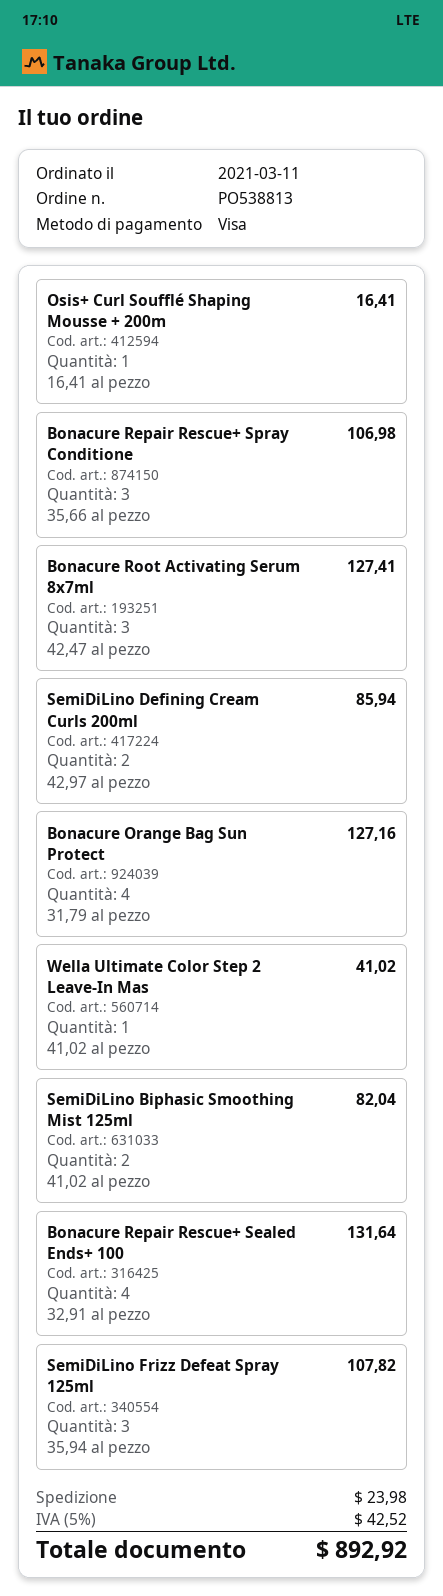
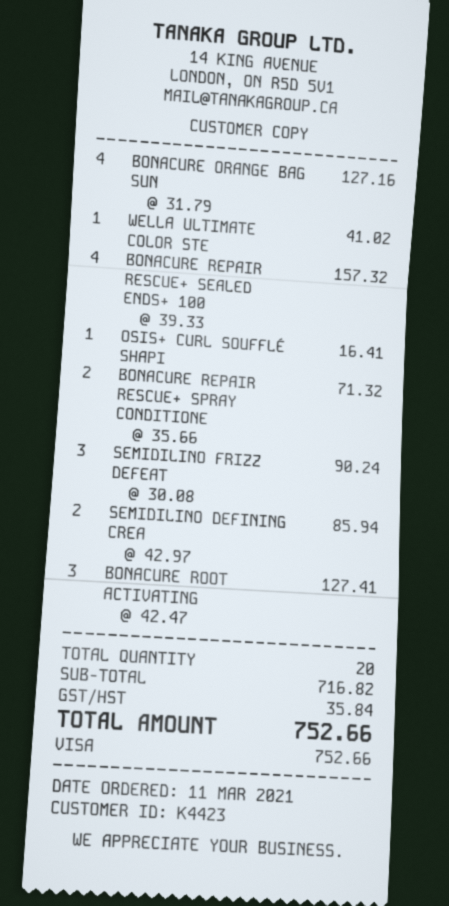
Bonacure Repair Rescue+ Spray Conditione: 3 x 35.66 = 106.98 -> 2 x 35.66 = 71.32
SemiDiLino Biphasic Smoothing Mist 125ml: 2 x 41.02 = 82.04 -> none
Bonacure Repair Rescue+ Sealed Ends+ 100: 4 x 32.91 = 131.64 -> 4 x 39.33 = 157.32
SemiDiLino Frizz Defeat Spray 125ml: 3 x 35.94 = 107.82 -> 3 x 30.08 = 90.24
shipping: 23.98 -> none
tax: 42.52 -> 35.84
total: 892.92 -> 752.66

